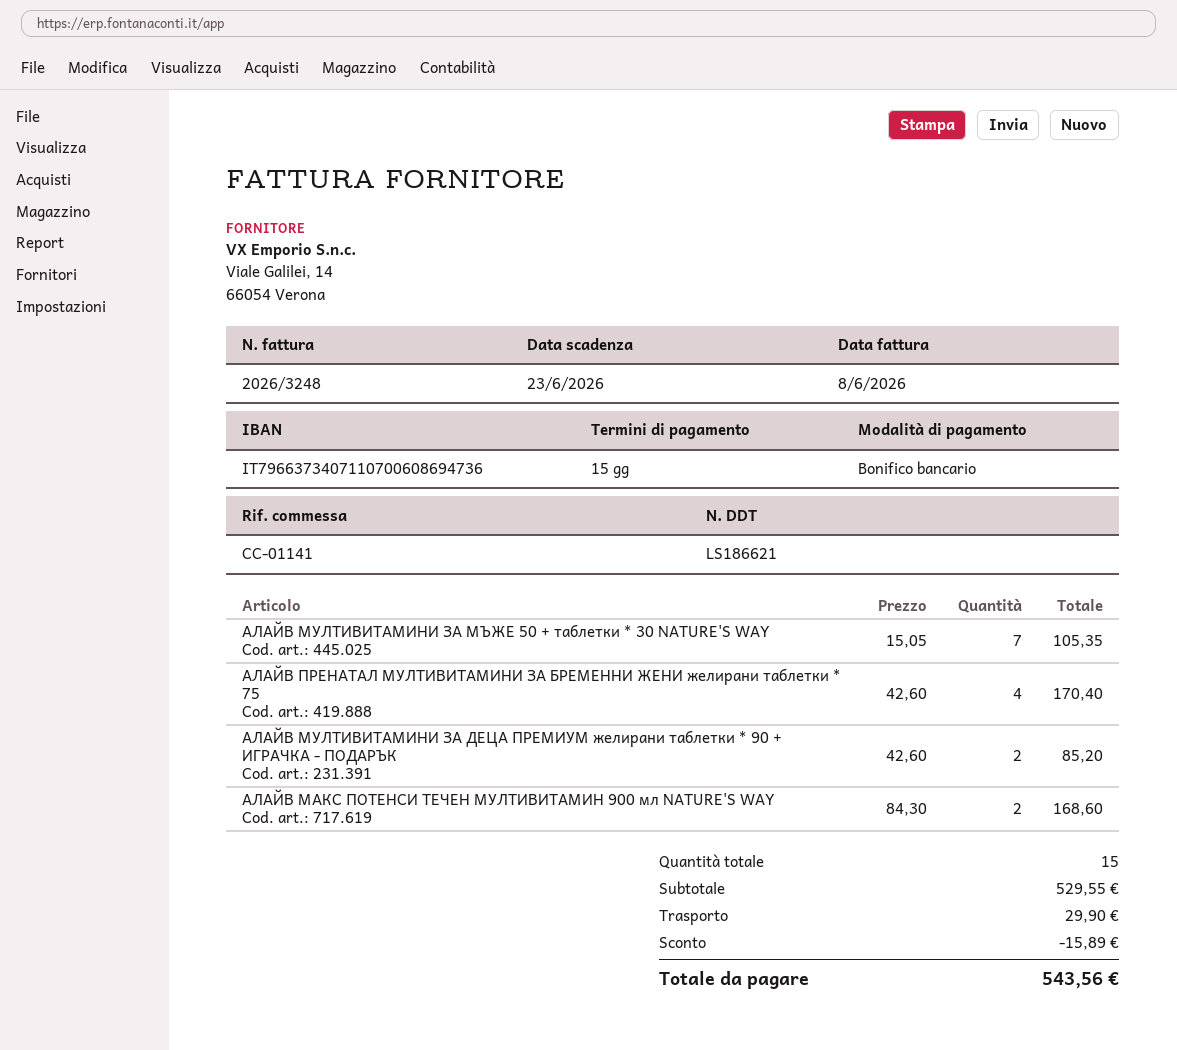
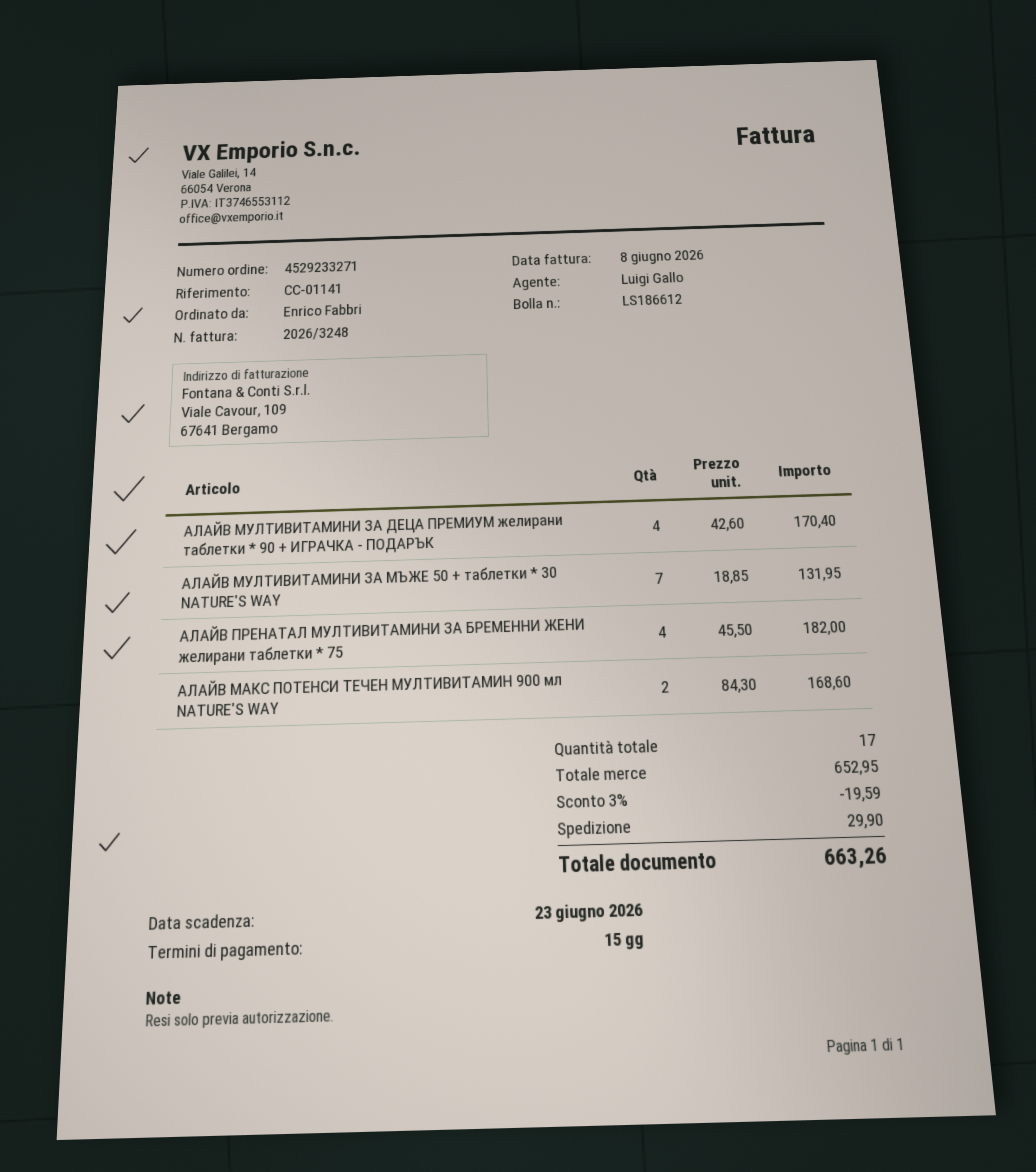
delivery note number: LS186621 -> LS186612
АЛАЙВ МУЛТИВИТАМИНИ ЗА МЪЖЕ 50 + таблетки * 30 NATURE'S WAY: 7 x 15.05 = 105.35 -> 7 x 18.85 = 131.95
АЛАЙВ ПРЕНАТАЛ МУЛТИВИТАМИНИ ЗА БРЕМЕННИ ЖЕНИ желирани таблетки * 75: 4 x 42.60 = 170.40 -> 4 x 45.50 = 182.00
АЛАЙВ МУЛТИВИТАМИНИ ЗА ДЕЦА ПРЕМИУМ желирани таблетки * 90 + ИГРАЧКА - ПОДАРЪК: 2 x 42.60 = 85.20 -> 4 x 42.60 = 170.40
total quantity: 15 -> 17
subtotal: 529.55 -> 652.95
discount: 15.89 -> 19.59
total: 543.56 -> 663.26

